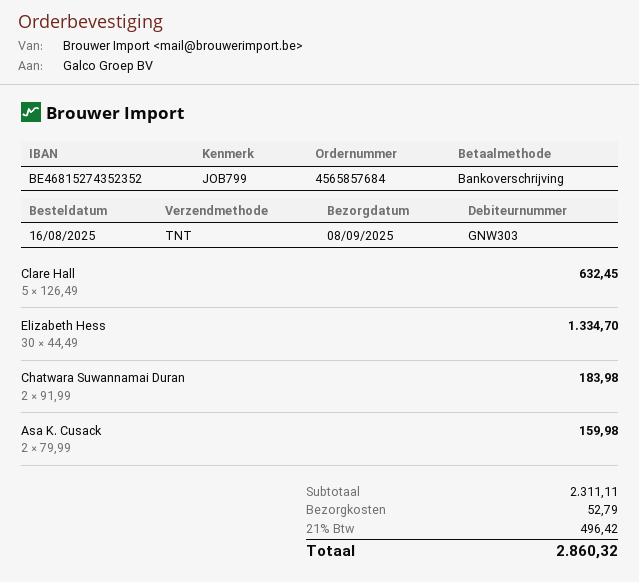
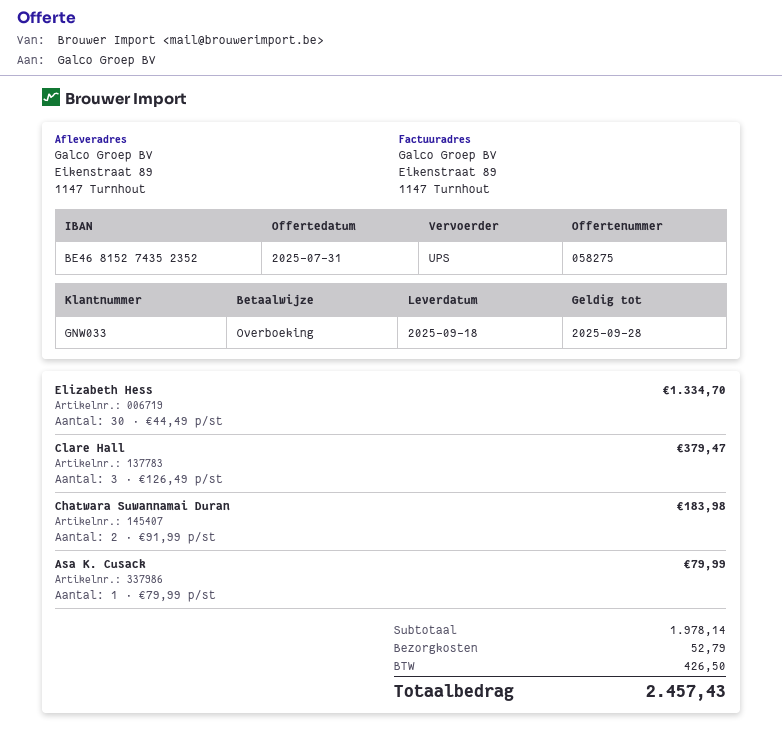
delivery date: 2025-09-08 -> 2025-09-18
customer number: GNW303 -> GNW033
shipping method: TNT -> UPS
Clare Hall: 5 x 126.49 = 632.45 -> 3 x 126.49 = 379.47
Asa K. Cusack: 2 x 79.99 = 159.98 -> 1 x 79.99 = 79.99
subtotal: 2311.11 -> 1978.14
tax: 496.42 -> 426.50
total: 2860.32 -> 2457.43

